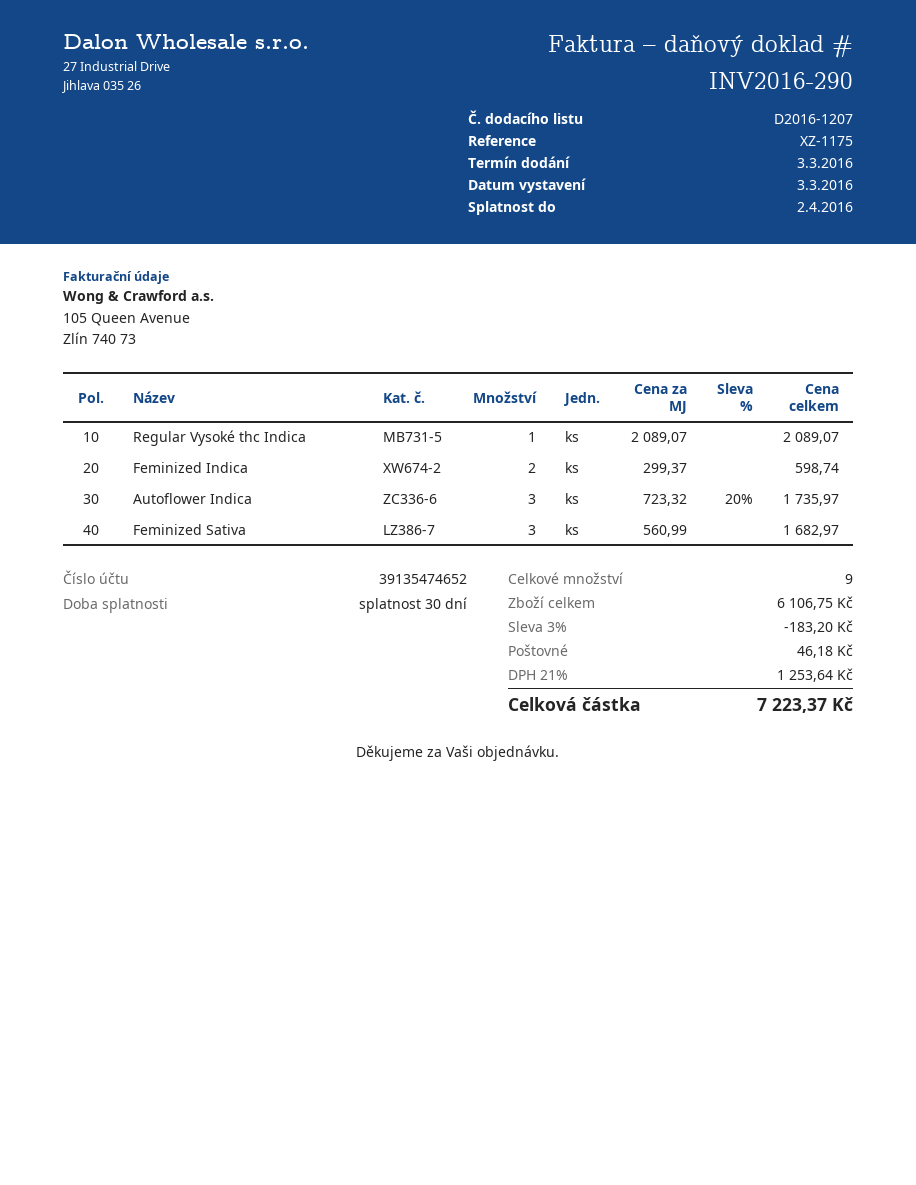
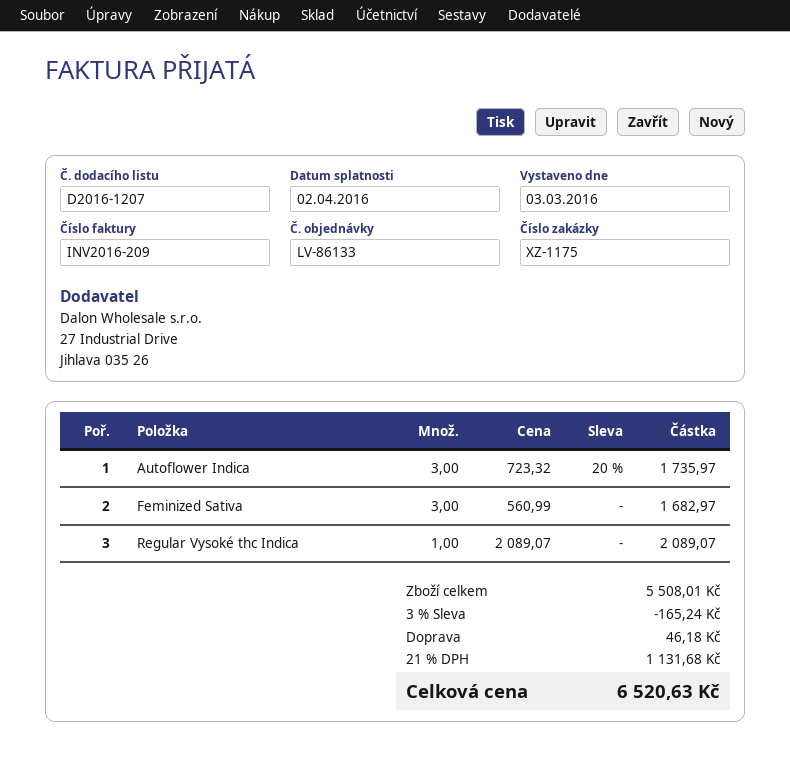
invoice number: INV2016-290 -> INV2016-209
Feminized Indica: 2 x 299.37 = 598.74 -> none
subtotal: 6106.75 -> 5508.01
discount: 3% = 183.20 -> 3% = 165.24
tax: 21% = 1253.64 -> 21% = 1131.68
total: 7223.37 -> 6520.63

